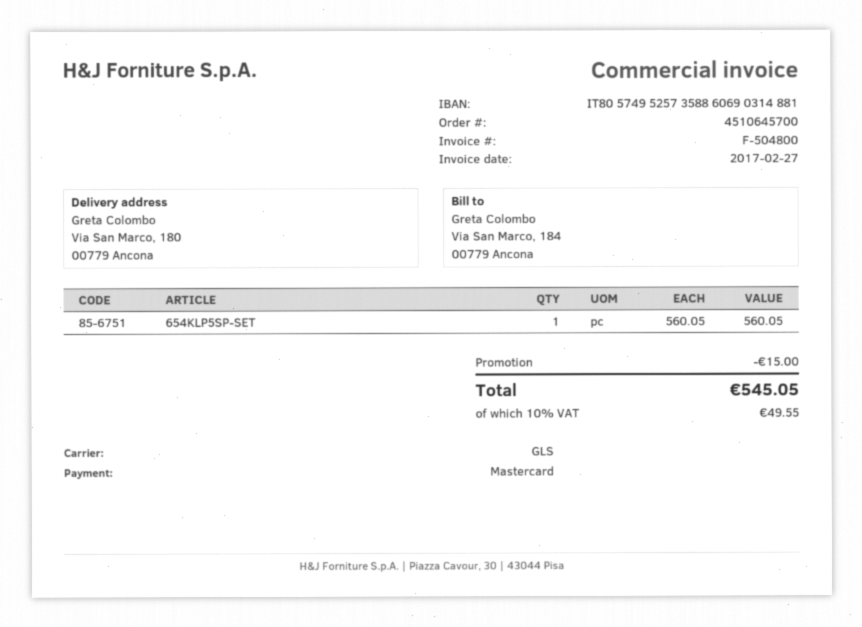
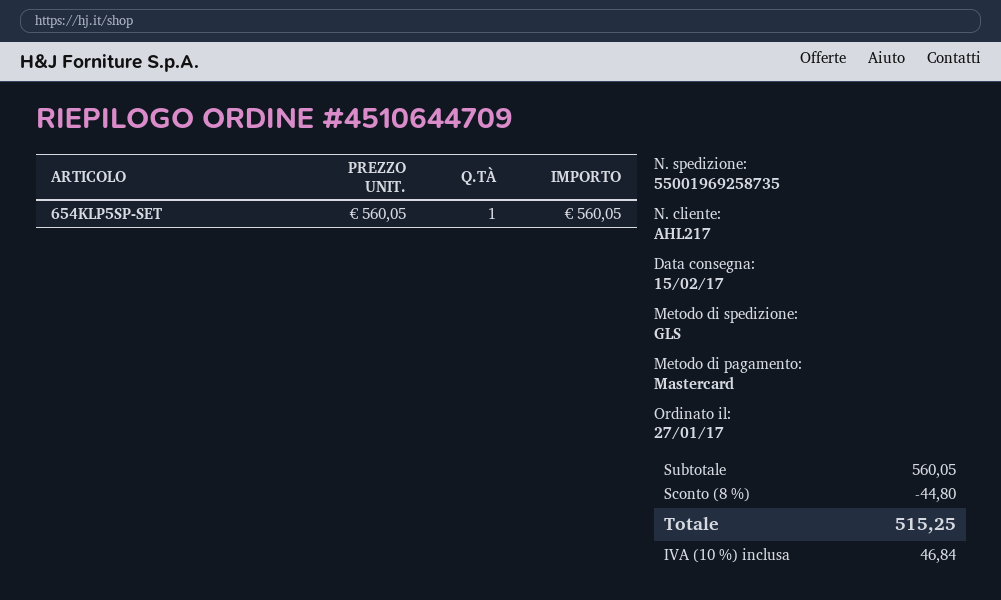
order number: 4510645700 -> 4510644709
discount: 15.00 -> 44.80
tax: 10% = 49.55 -> 10% = 46.84
total: 545.05 -> 515.25

